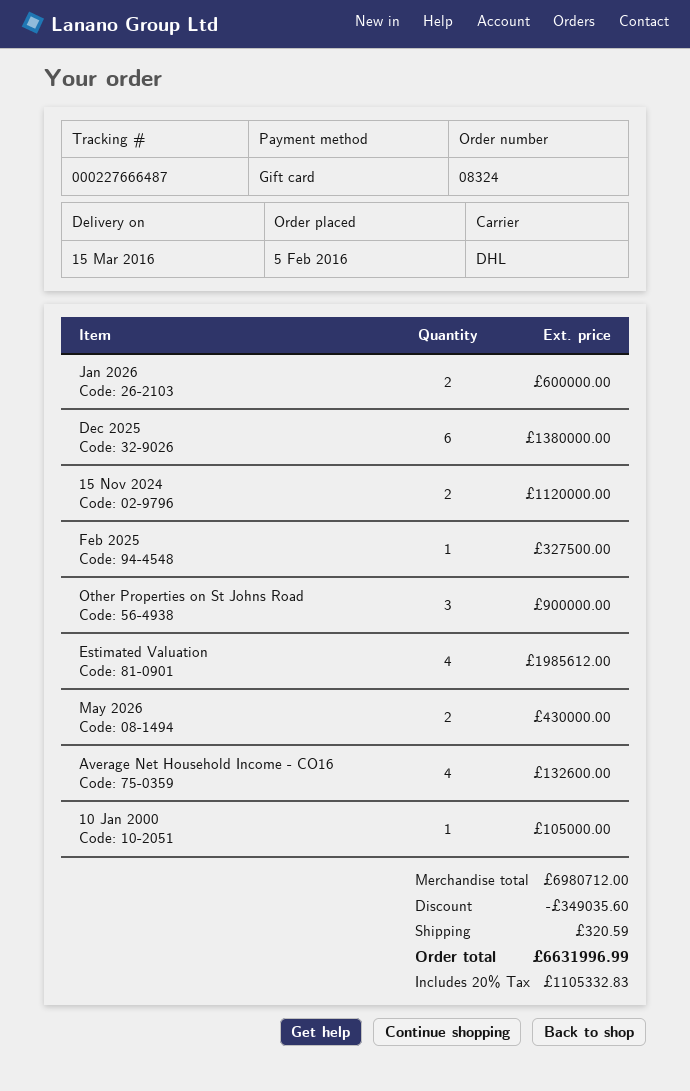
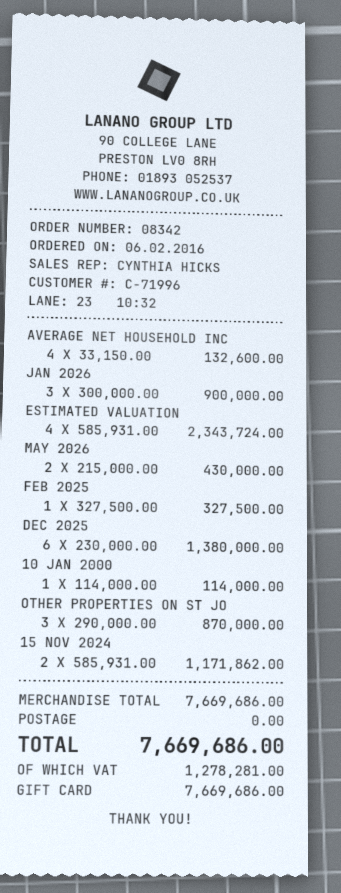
order number: 08324 -> 08342
order date: 2016-02-05 -> 2016-02-06
Jan 2026: 2 for 600000.00 -> 3 for 900000.00
15 Nov 2024: 2 for 1120000.00 -> 2 for 1171862.00
Other Properties on St Johns Road: 3 for 900000.00 -> 3 for 870000.00
Estimated Valuation: 4 for 1985612.00 -> 4 for 2343724.00
10 Jan 2000: 1 for 105000.00 -> 1 for 114000.00
subtotal: 6980712.00 -> 7669686.00
discount: 349035.60 -> none
shipping: 320.59 -> 0.00
tax: 1105332.83 -> 1278281.00
total: 6631996.99 -> 7669686.00

